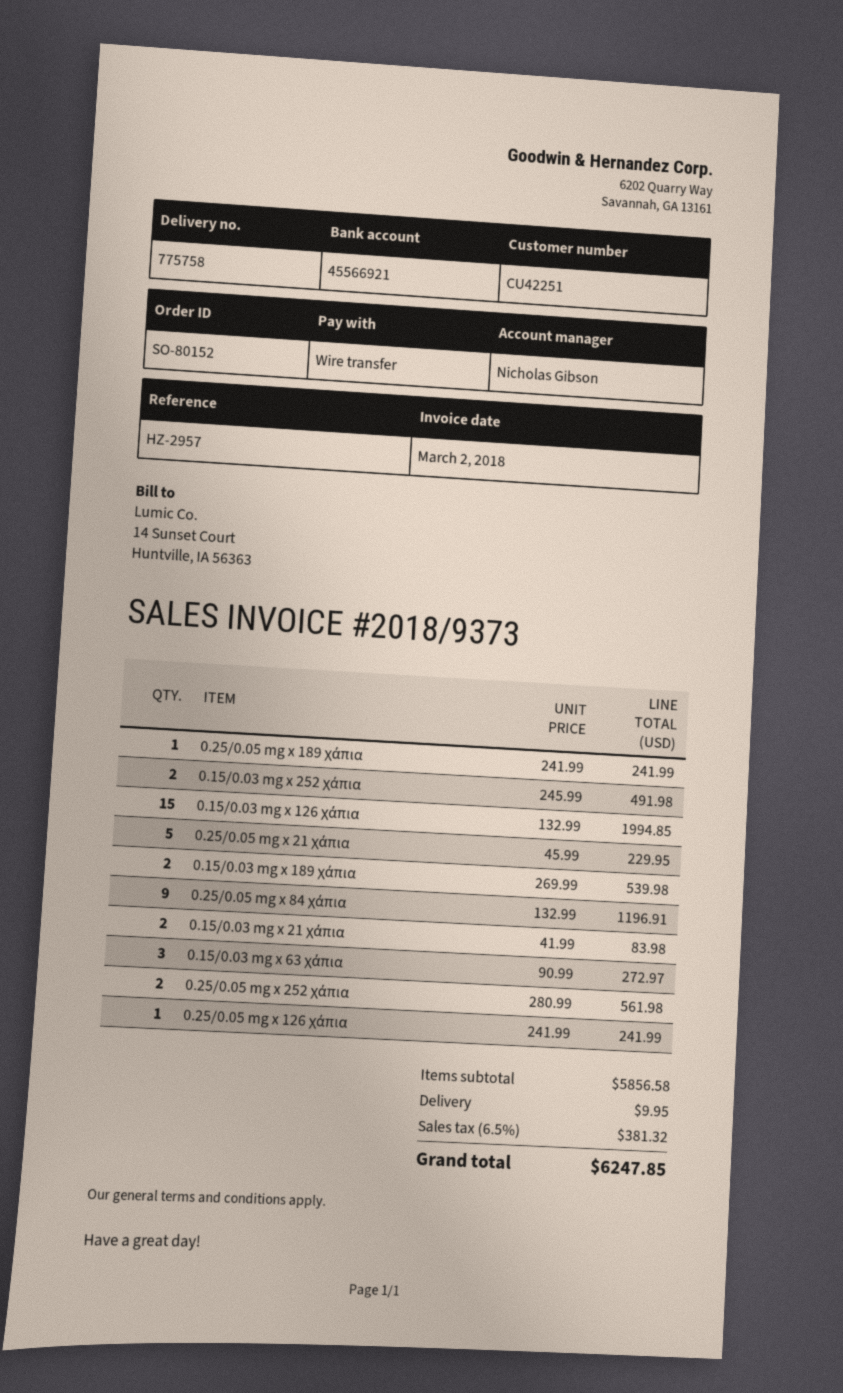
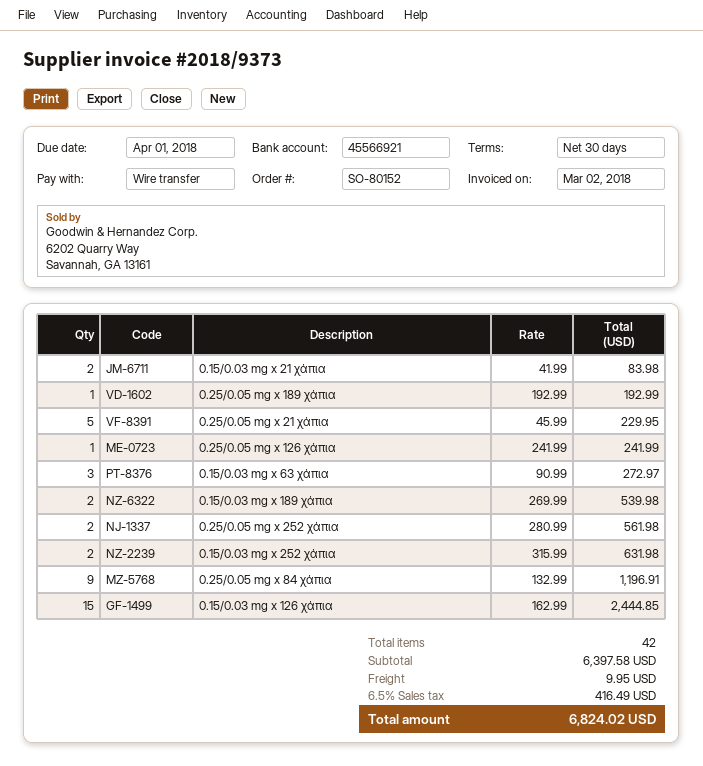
0.25/0.05 mg x 189 χάπια: 1 x 241.99 = 241.99 -> 1 x 192.99 = 192.99
0.15/0.03 mg x 252 χάπια: 2 x 245.99 = 491.98 -> 2 x 315.99 = 631.98
0.15/0.03 mg x 126 χάπια: 15 x 132.99 = 1994.85 -> 15 x 162.99 = 2444.85
subtotal: 5856.58 -> 6397.58
tax: 6.5% = 381.32 -> 6.5% = 416.49
total: 6247.85 -> 6824.02

